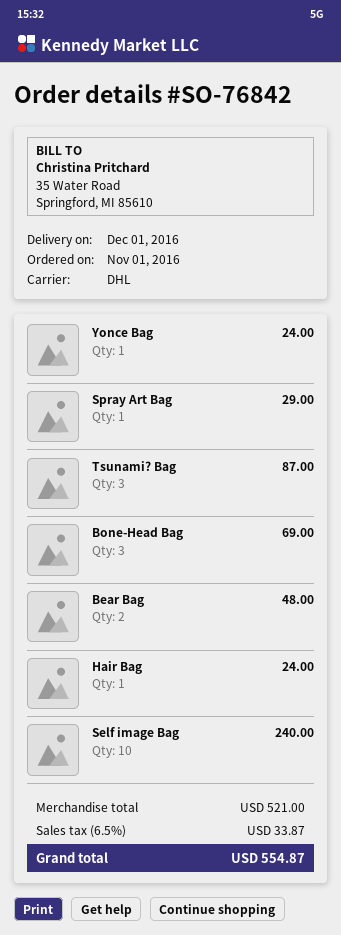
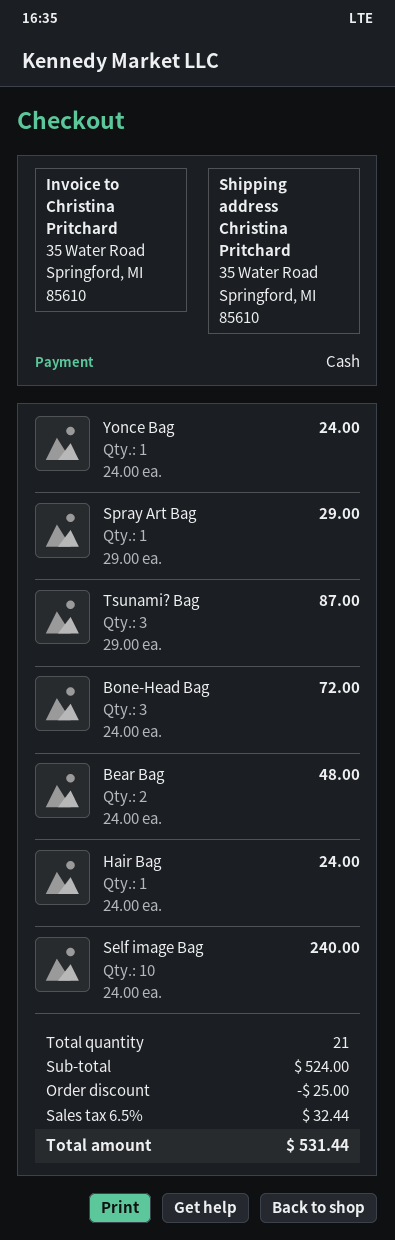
Bone-Head Bag: 3 for 69.00 -> 3 for 72.00
subtotal: 521.00 -> 524.00
discount: none -> 25.00
tax: 6.5% = 33.87 -> 6.5% = 32.44
total: 554.87 -> 531.44

